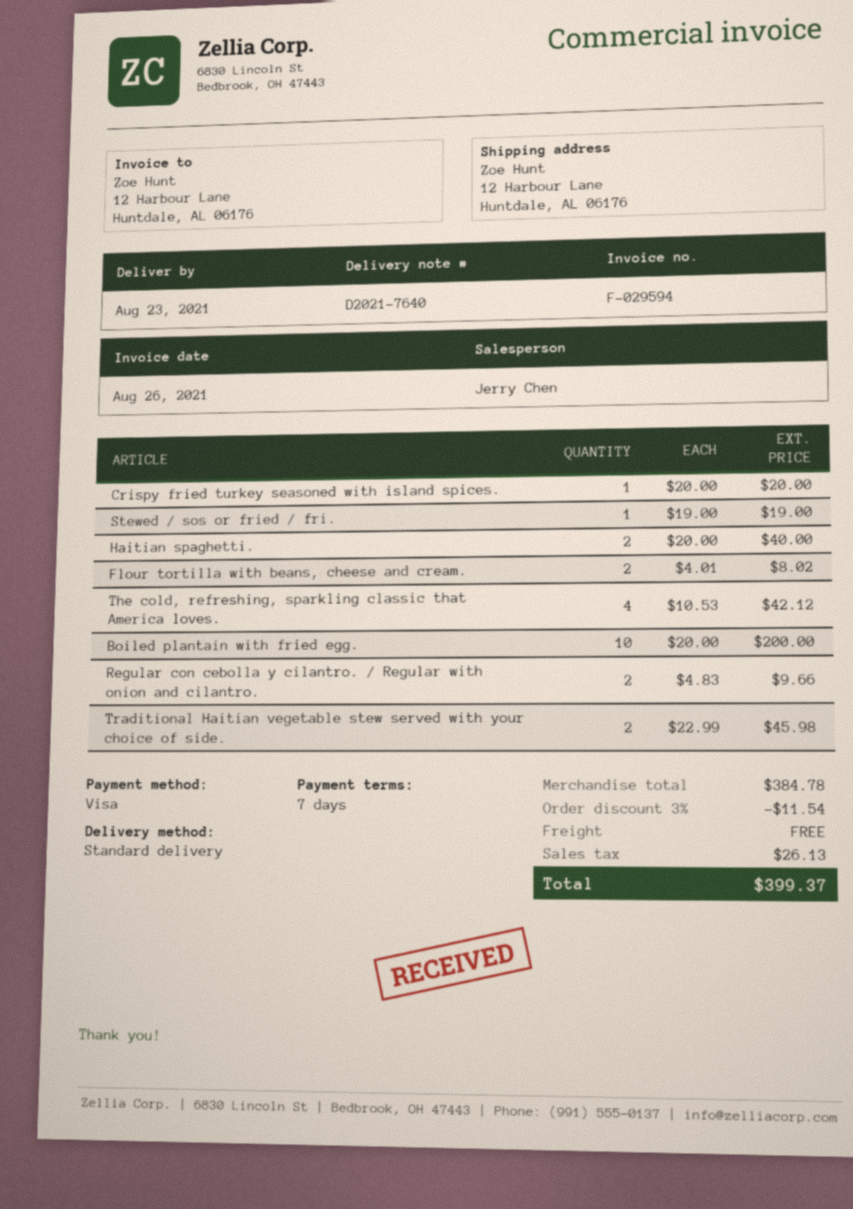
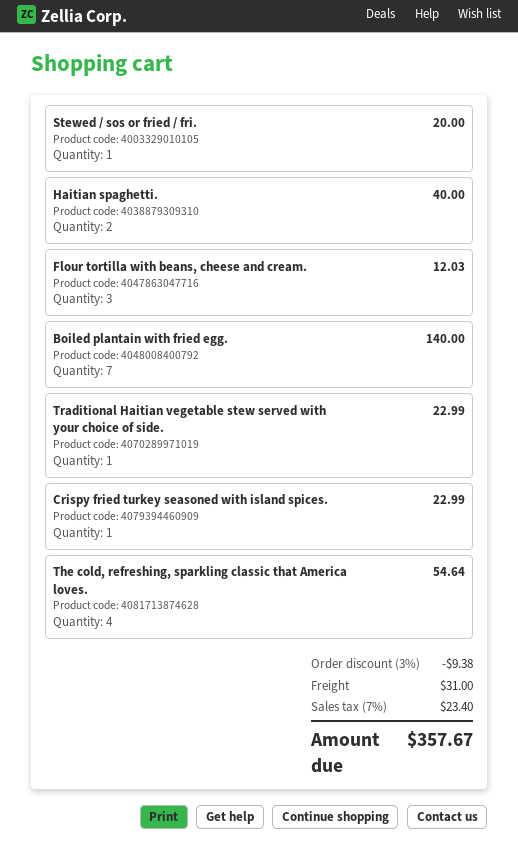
Crispy fried turkey seasoned with island spices.: 1 for 20.00 -> 1 for 22.99
Stewed / sos or fried / fri.: 1 for 19.00 -> 1 for 20.00
Flour tortilla with beans, cheese and cream.: 2 for 8.02 -> 3 for 12.03
The cold, refreshing, sparkling classic that America loves.: 4 for 42.12 -> 4 for 54.64
Boiled plantain with fried egg.: 10 for 200.00 -> 7 for 140.00
Regular con cebolla y cilantro. / Regular with onion and cilantro.: 2 for 9.66 -> none
Traditional Haitian vegetable stew served with your choice of side.: 2 for 45.98 -> 1 for 22.99
discount: 3% = 11.54 -> 3% = 9.38
shipping: 0.00 -> 31.00
tax: 26.13 -> 23.40
total: 399.37 -> 357.67

